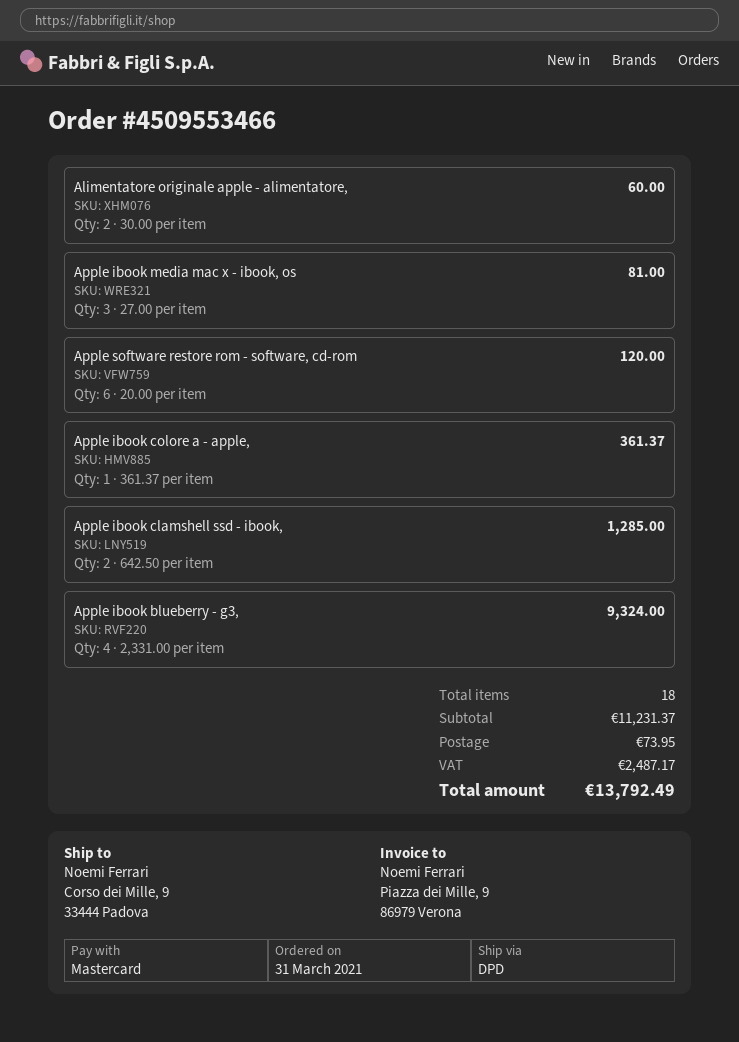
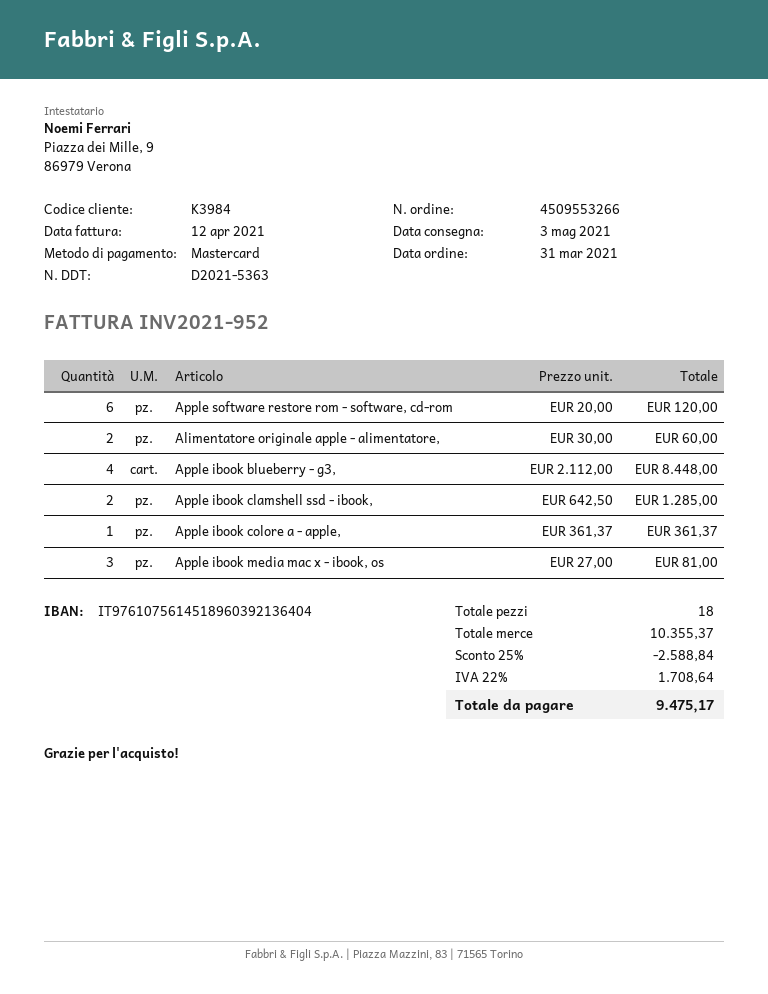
order number: 4509553466 -> 4509553266
Apple ibook blueberry - g3,: 4 x 2331.00 = 9324.00 -> 4 x 2112.00 = 8448.00
subtotal: 11231.37 -> 10355.37
discount: none -> 25% = 2588.84
shipping: 73.95 -> none
tax: 2487.17 -> 1708.64
total: 13792.49 -> 9475.17

